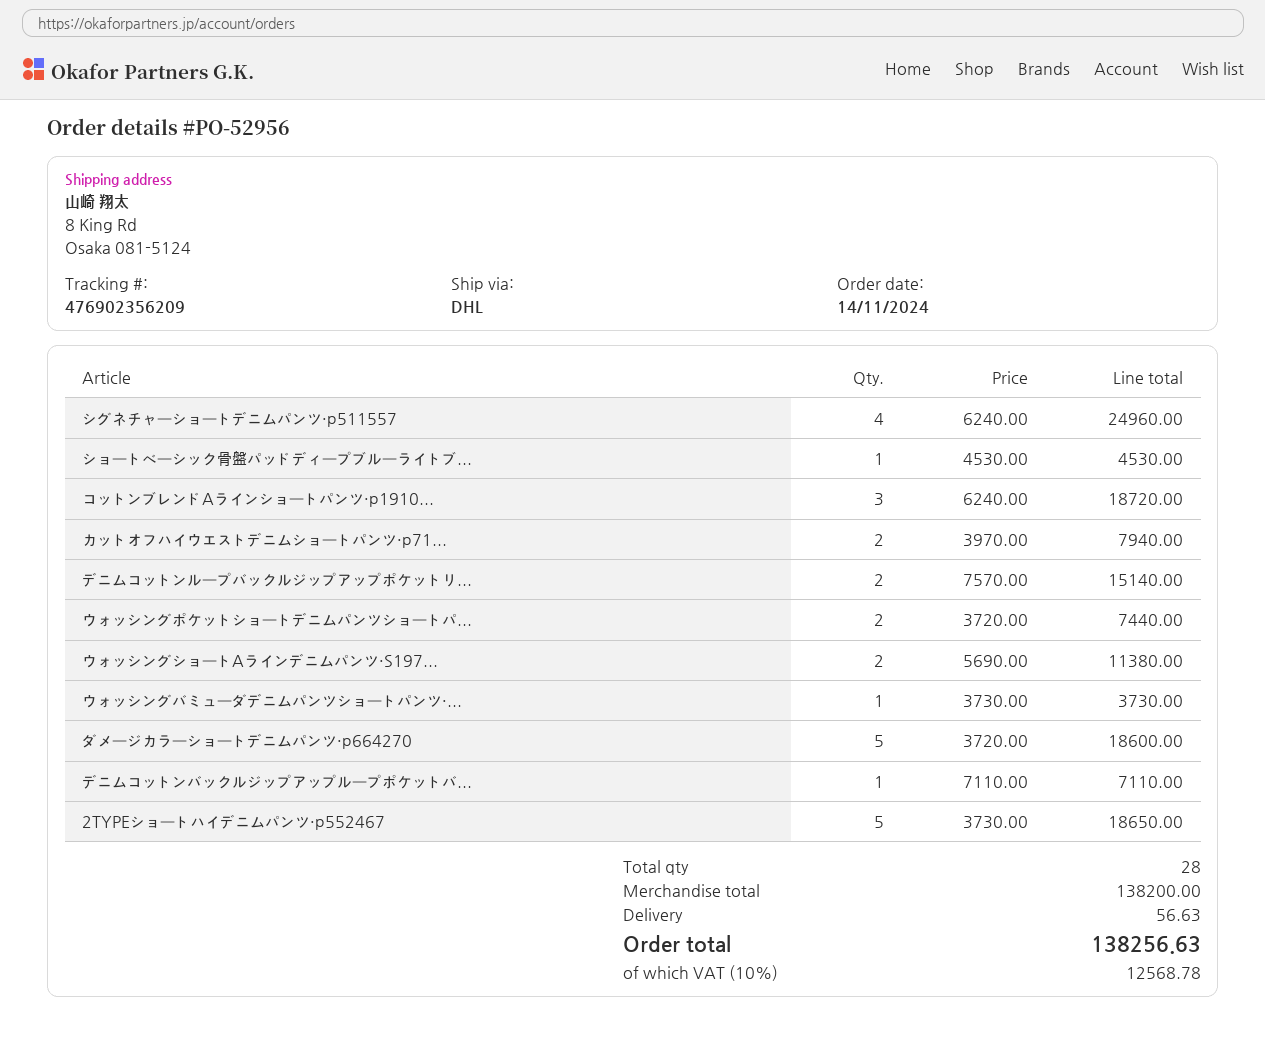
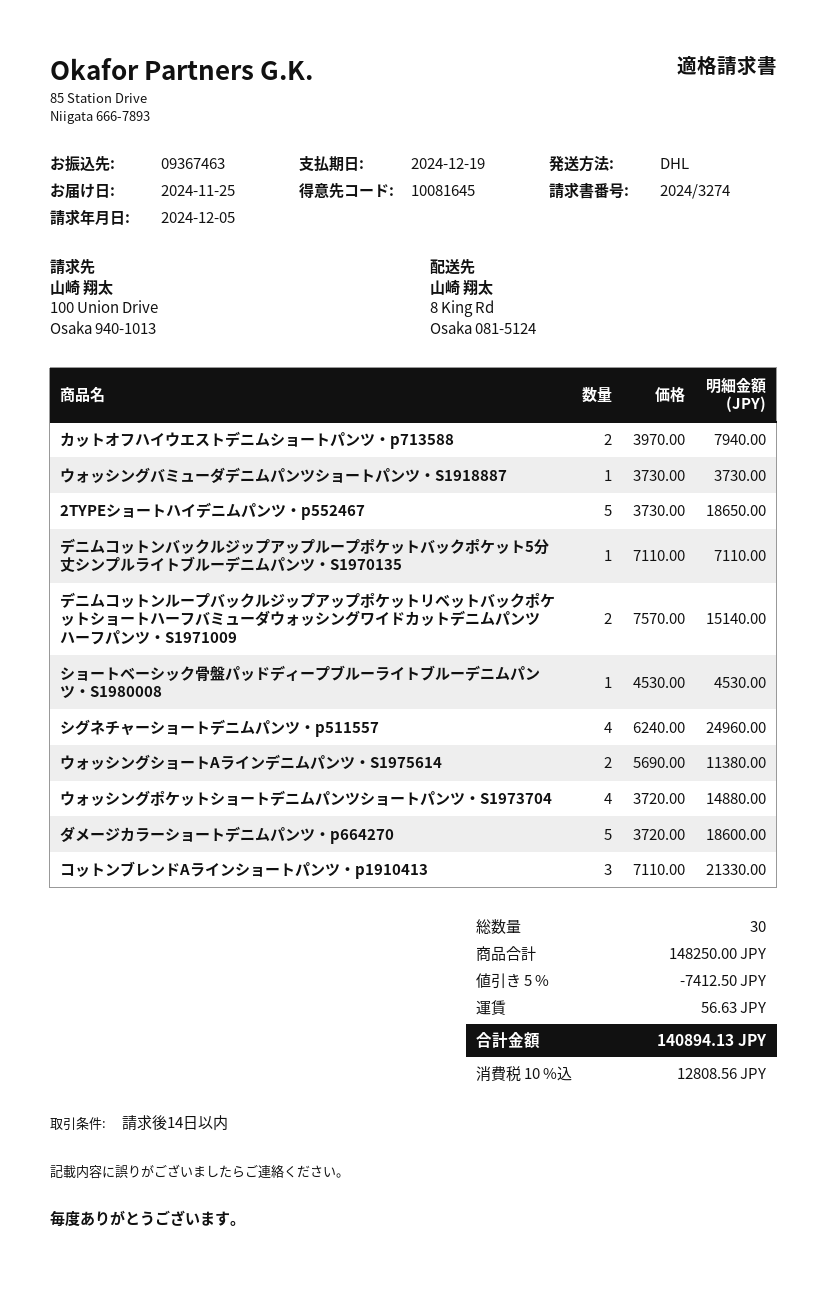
コットンブレンドAラインショートパンツ・p1910...: 3 x 6240.00 = 18720.00 -> 3 x 7110.00 = 21330.00
ウォッシングポケットショートデニムパンツショートパ...: 2 x 3720.00 = 7440.00 -> 4 x 3720.00 = 14880.00
total quantity: 28 -> 30
subtotal: 138200.00 -> 148250.00
discount: none -> 5% = 7412.50
tax: 10% = 12568.78 -> 10% = 12808.56
total: 138256.63 -> 140894.13

